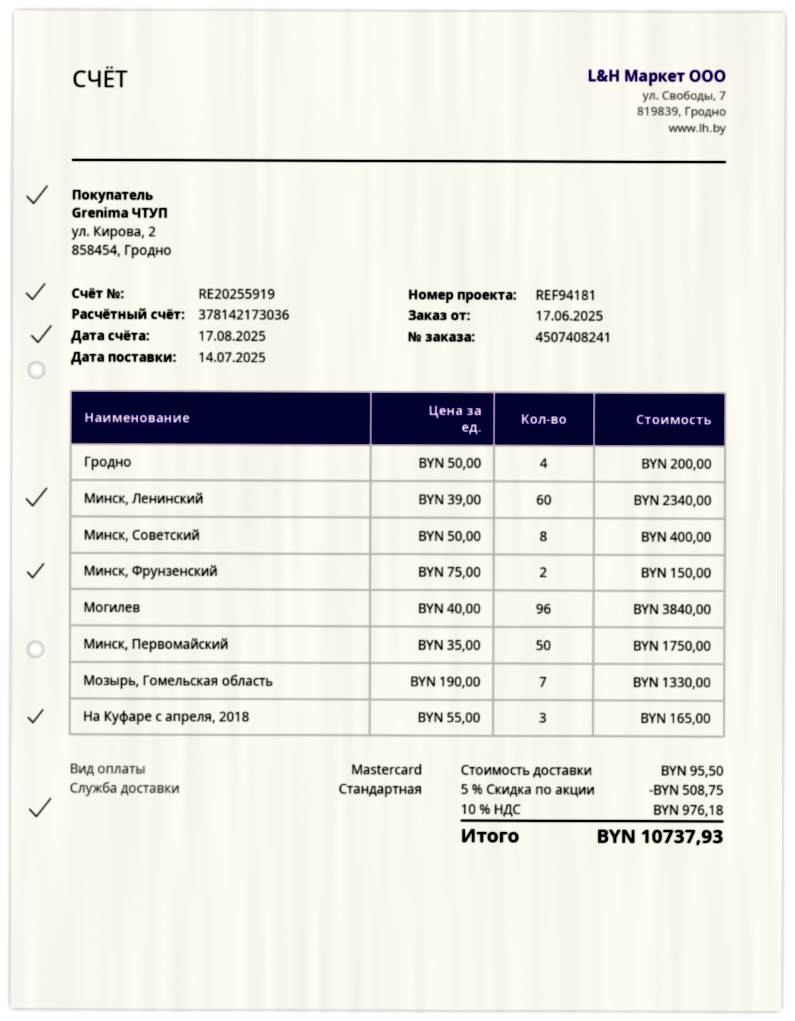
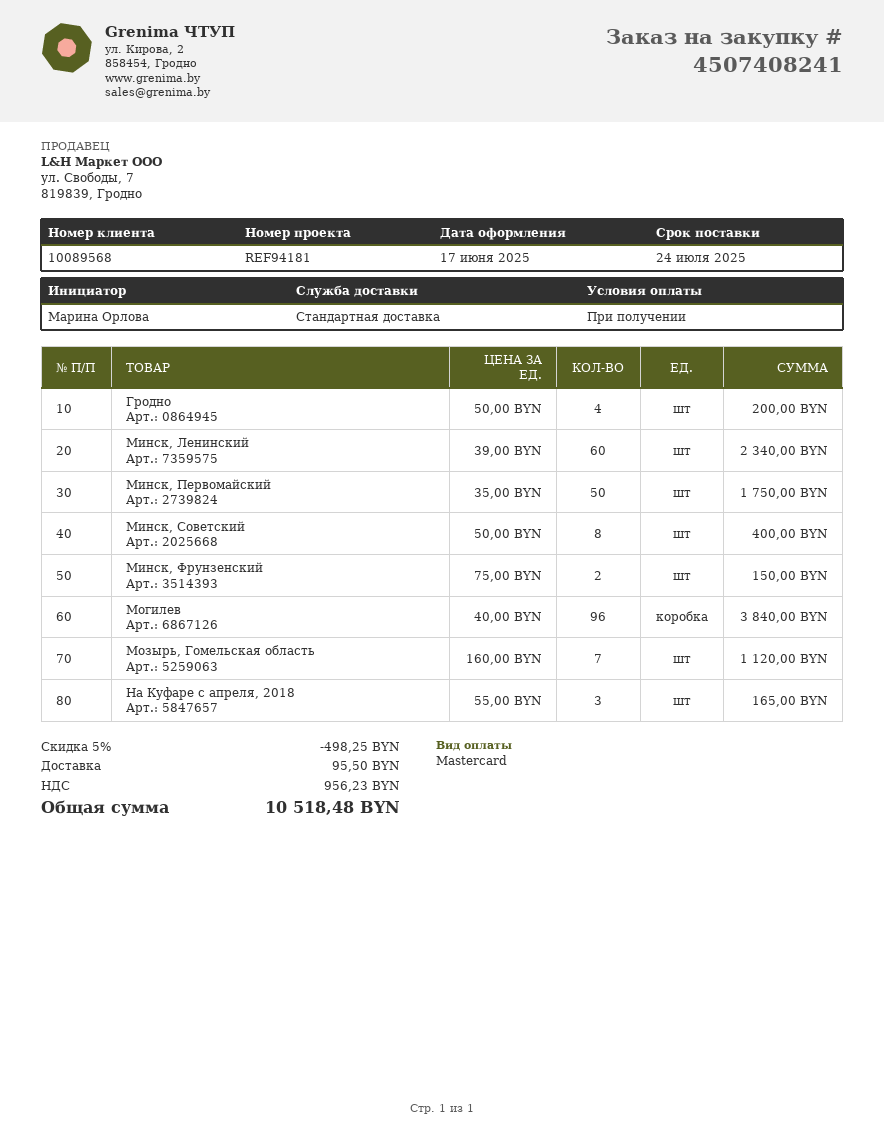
delivery date: 2025-07-14 -> 2025-07-24
Мозырь, Гомельская область: 7 x 190.00 = 1330.00 -> 7 x 160.00 = 1120.00
discount: 5% = 508.75 -> 5% = 498.25
tax: 976.18 -> 956.23
total: 10737.93 -> 10518.48

